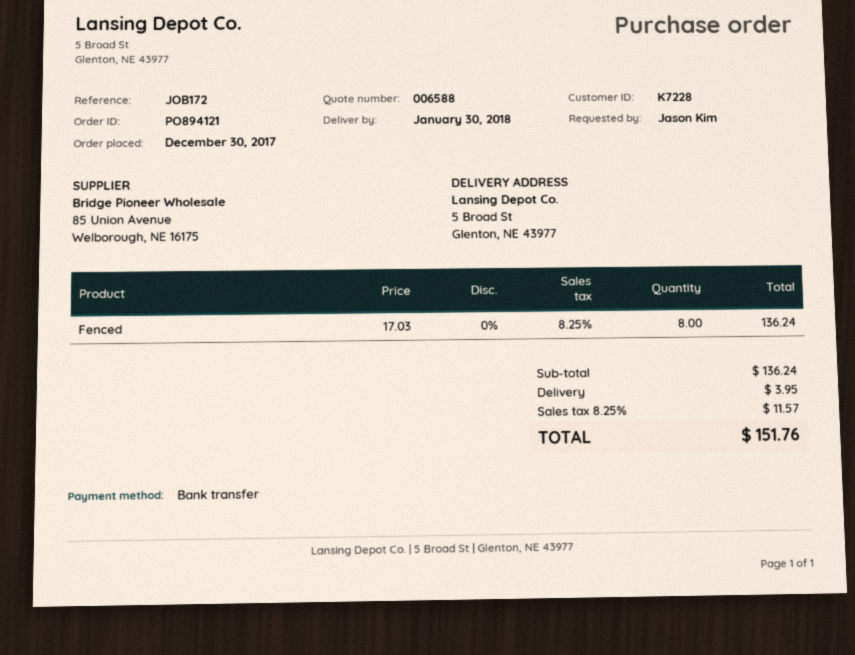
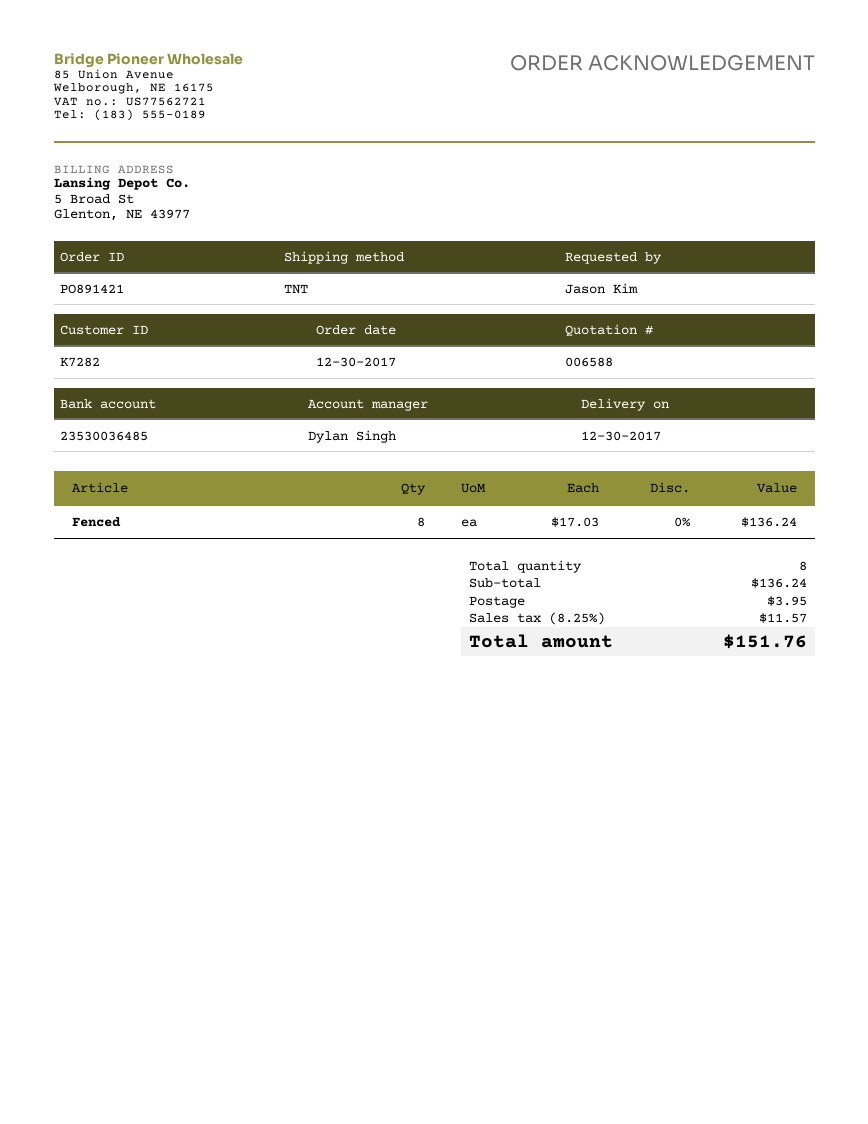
order number: PO894121 -> PO891421
delivery date: 2018-01-30 -> 2017-12-30
customer number: K7228 -> K7282

